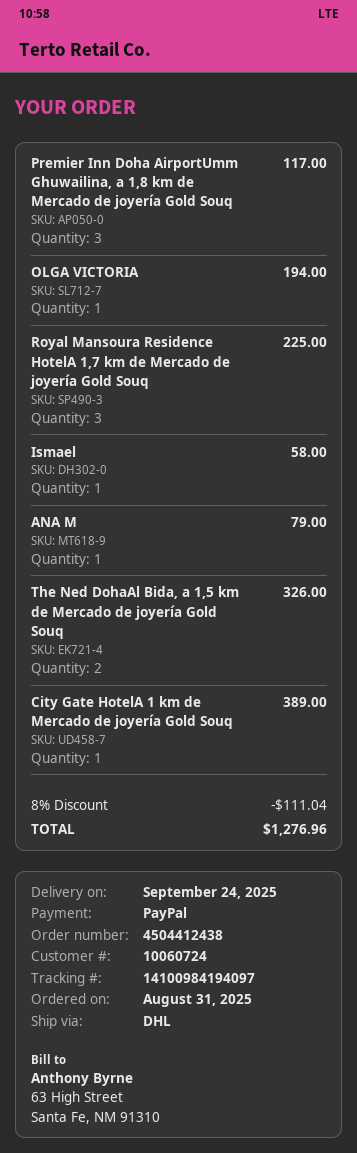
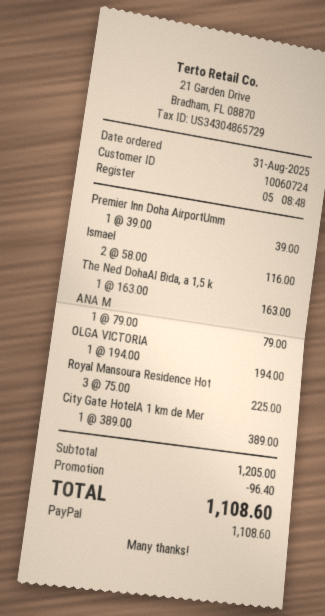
Premier Inn Doha AirportUmm Ghuwailina, a 1,8 km de Mercado de joyería Gold Souq: 3 for 117.00 -> 1 for 39.00
Ismael: 1 for 58.00 -> 2 for 116.00
The Ned DohaAl Bida, a 1,5 km de Mercado de joyería Gold Souq: 2 for 326.00 -> 1 for 163.00
discount: 111.04 -> 96.40
total: 1276.96 -> 1108.60

